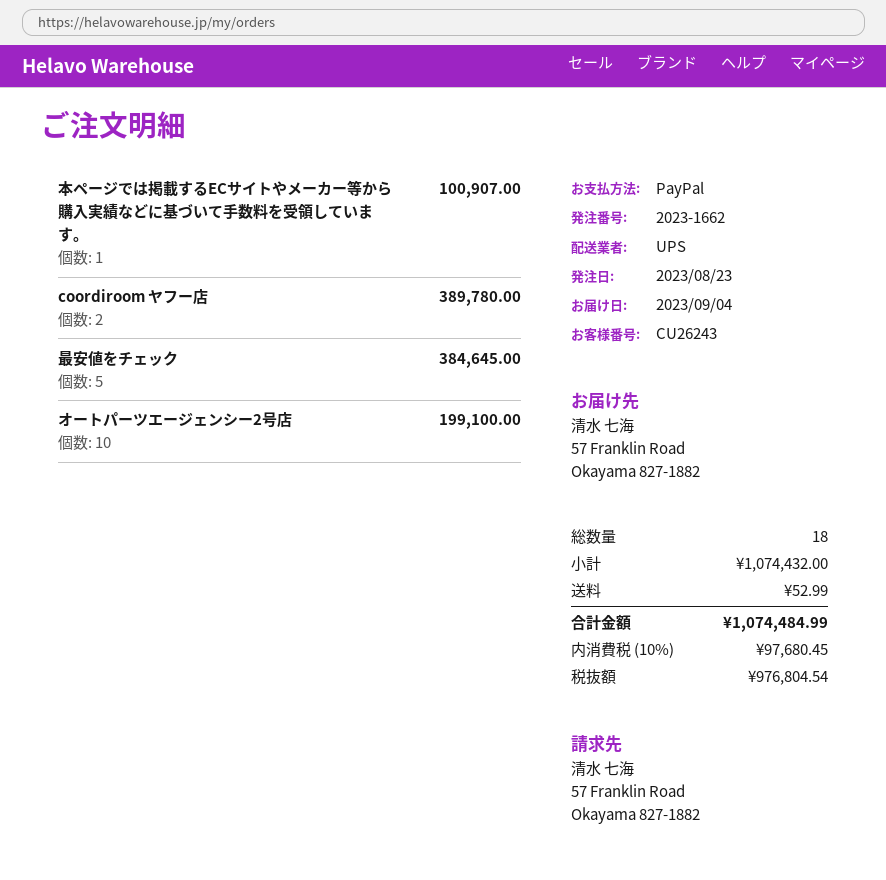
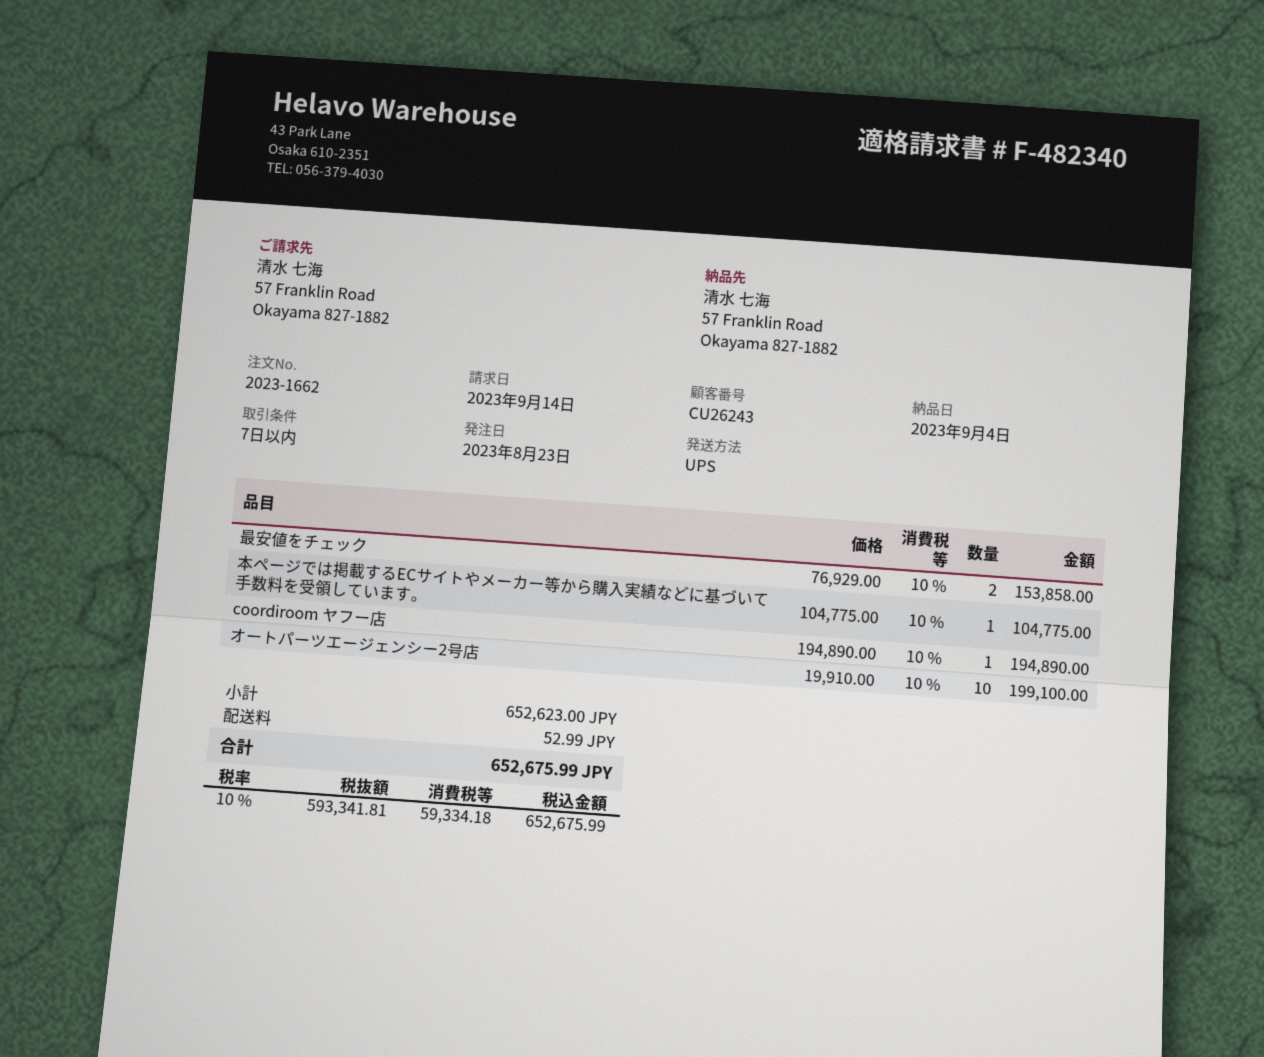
本ページでは掲載するECサイトやメーカー等から購入実績などに基づいて手数料を受領しています。: 1 for 100907.00 -> 1 for 104775.00
coordiroom ヤフー店: 2 for 389780.00 -> 1 for 194890.00
最安値をチェック: 5 for 384645.00 -> 2 for 153858.00
subtotal: 1074432.00 -> 652623.00
net: 976804.54 -> 593341.81
tax: 10% = 97680.45 -> 10% = 59334.18
total: 1074484.99 -> 652675.99

